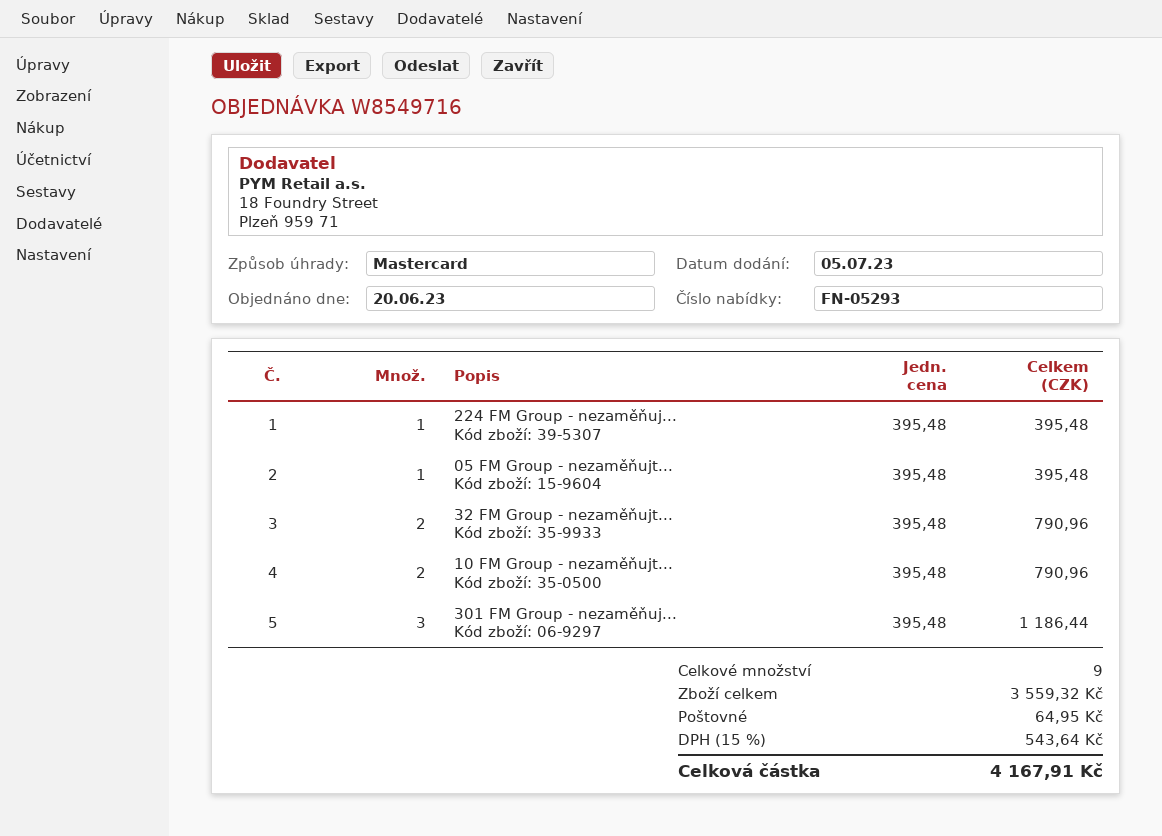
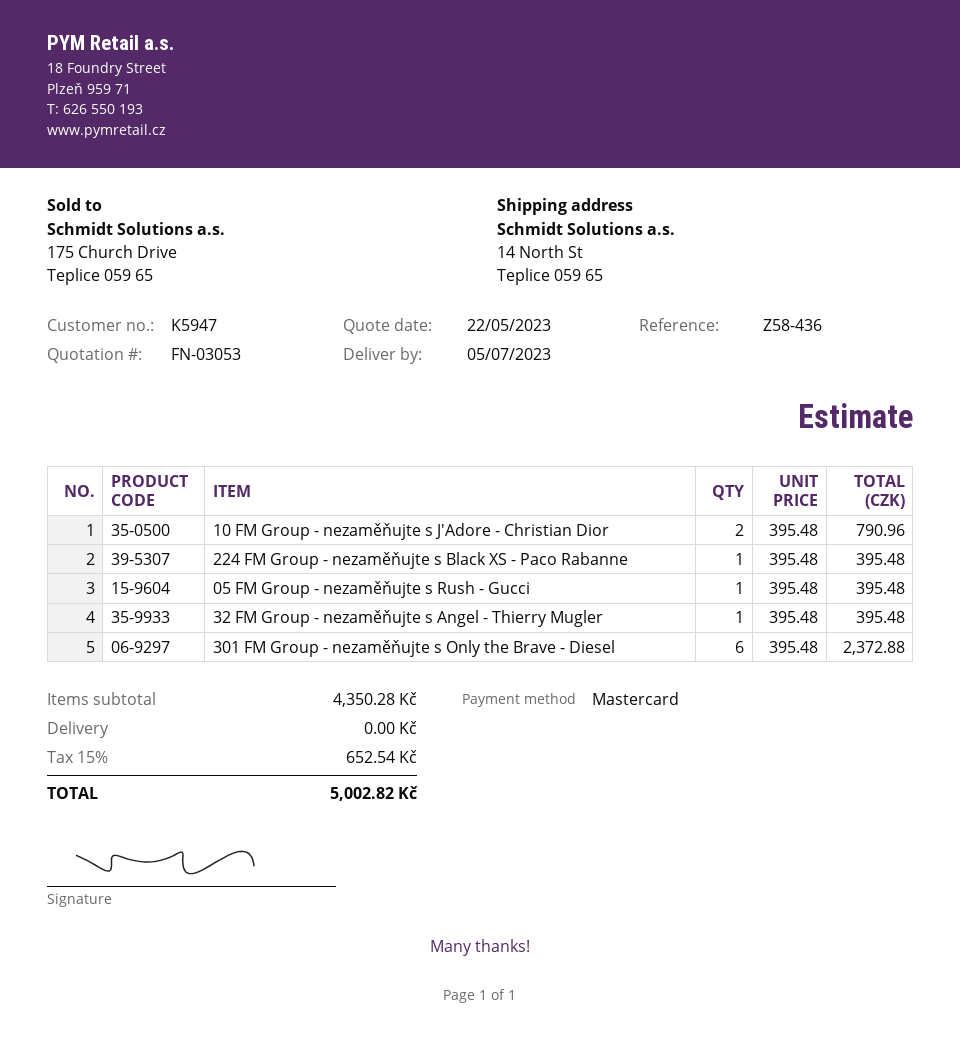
quote number: FN-05293 -> FN-03053
32 FM Group - nezaměňujt...: 2 x 395.48 = 790.96 -> 1 x 395.48 = 395.48
301 FM Group - nezaměňuj...: 3 x 395.48 = 1186.44 -> 6 x 395.48 = 2372.88
subtotal: 3559.32 -> 4350.28
shipping: 64.95 -> 0.00
tax: 15% = 543.64 -> 15% = 652.54
total: 4167.91 -> 5002.82

